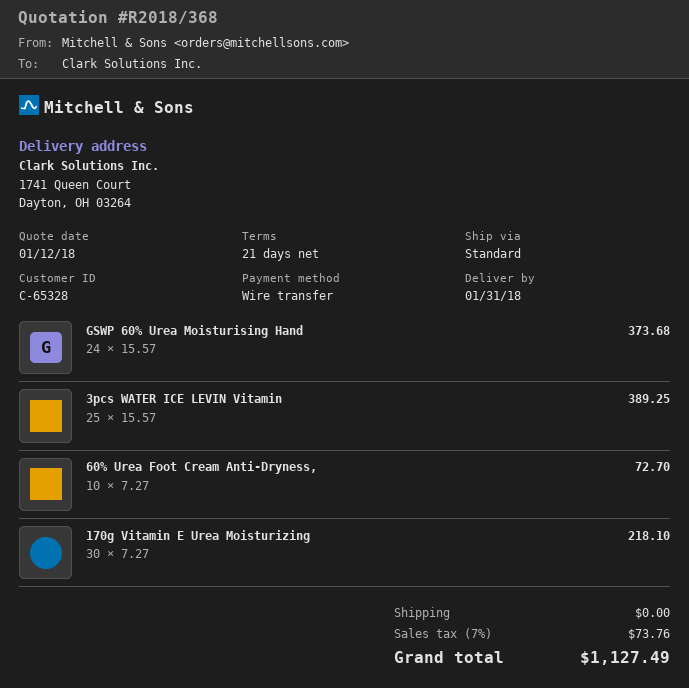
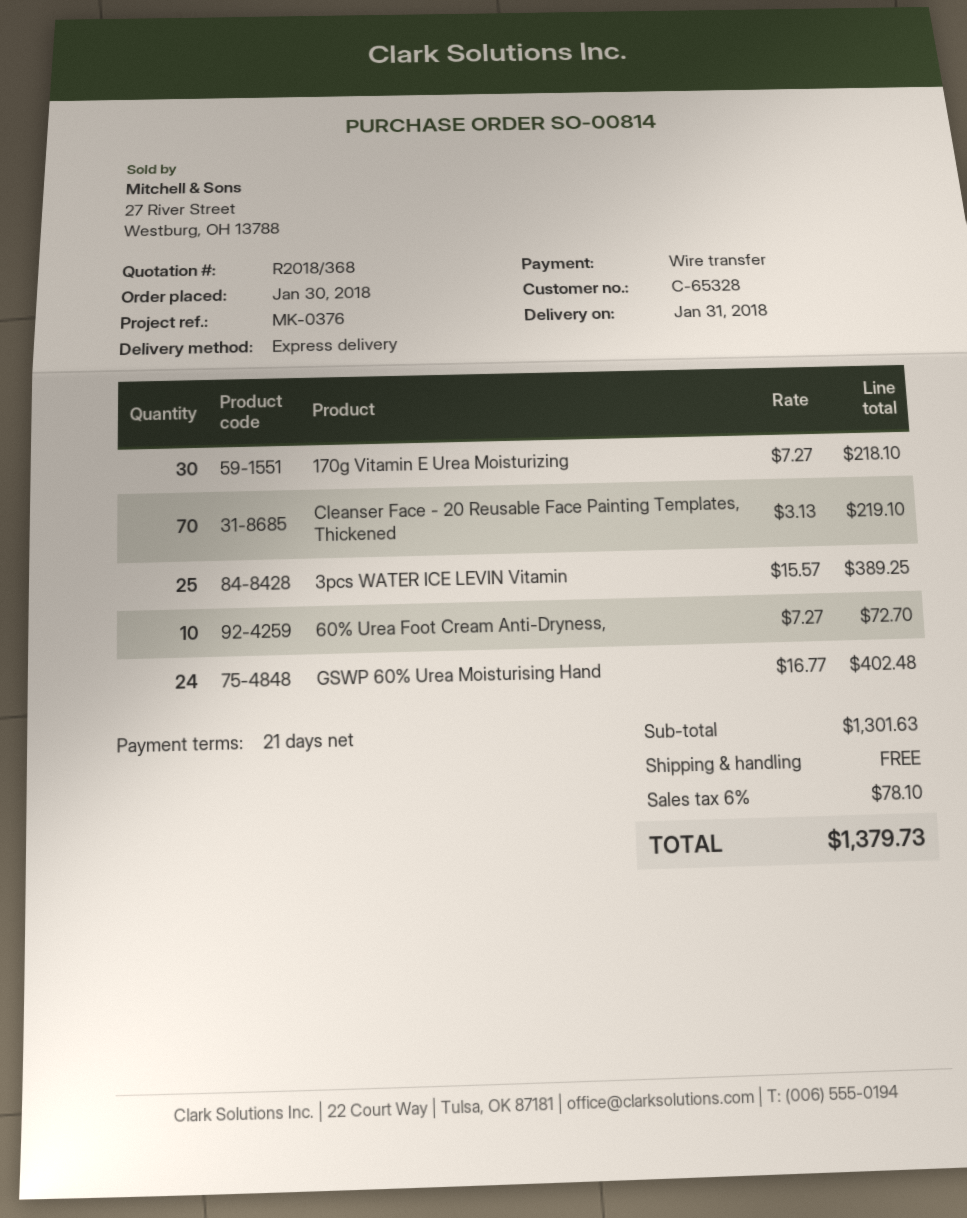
shipping method: standard -> express
GSWP 60% Urea Moisturising Hand: 24 x 15.57 = 373.68 -> 24 x 16.77 = 402.48
Cleanser Face - 20 Reusable Face Painting Templates, Thickened: none -> 70 x 3.13 = 219.10
tax: 7% = 73.76 -> 6% = 78.10
total: 1127.49 -> 1379.73

